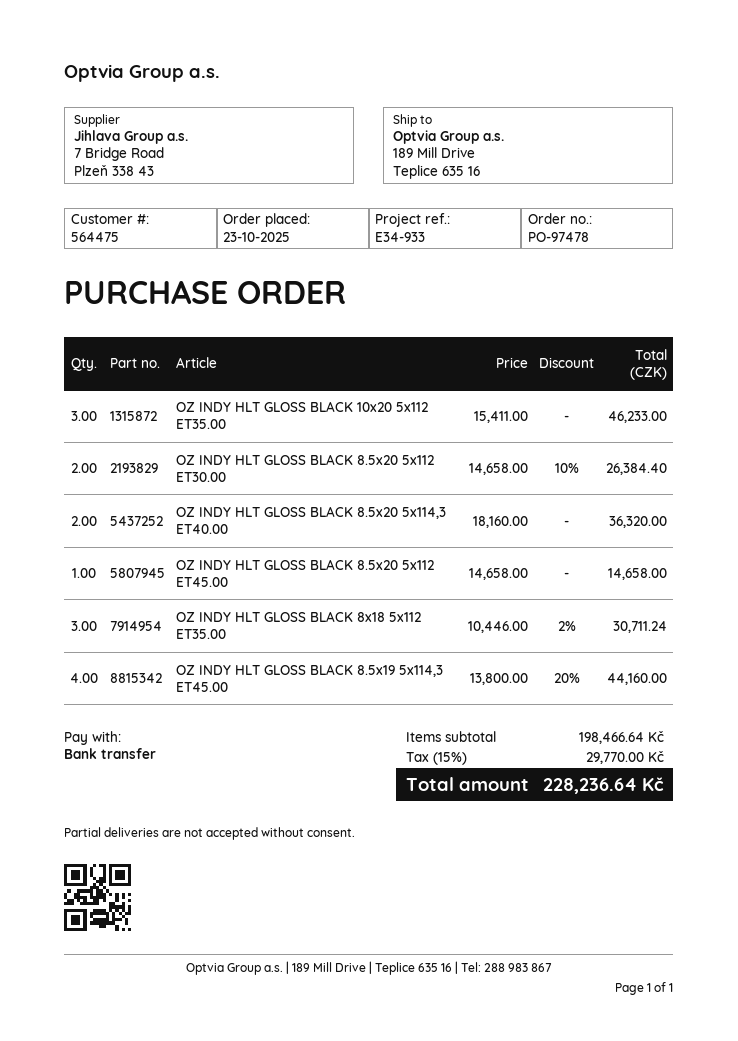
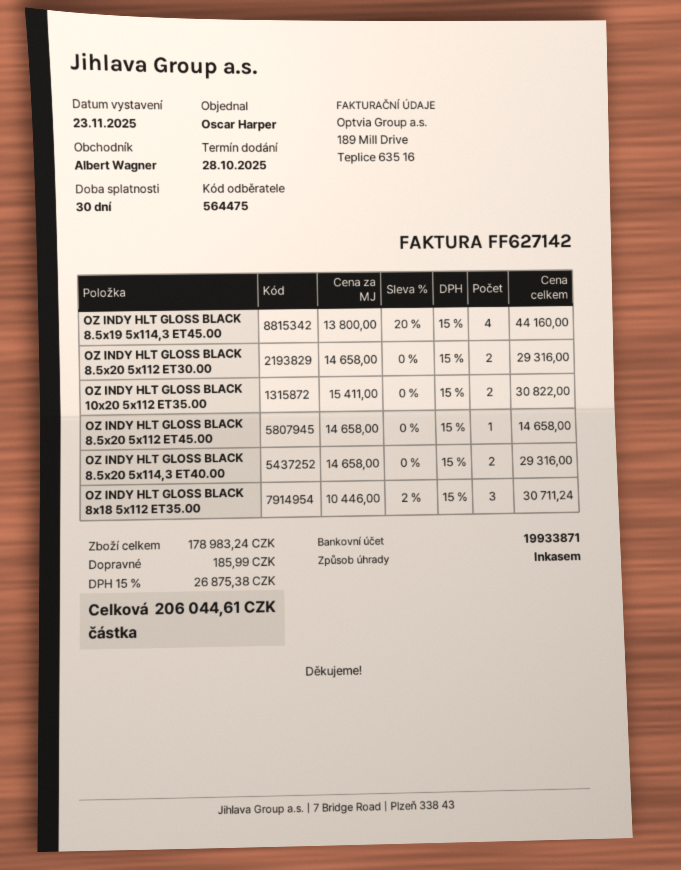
payment method: bank transfer -> direct debit
OZ INDY HLT GLOSS BLACK 10x20 5x112 ET35.00: 3 x 15411.00 = 46233.00 -> 2 x 15411.00 = 30822.00
OZ INDY HLT GLOSS BLACK 8.5x20 5x112 ET30.00: 2 x 14658.00 - 10% = 26384.40 -> 2 x 14658.00 = 29316.00
OZ INDY HLT GLOSS BLACK 8.5x20 5x114,3 ET40.00: 2 x 18160.00 = 36320.00 -> 2 x 14658.00 = 29316.00
subtotal: 198466.64 -> 178983.24
shipping: none -> 185.99
tax: 15% = 29770.00 -> 15% = 26875.38
total: 228236.64 -> 206044.61

